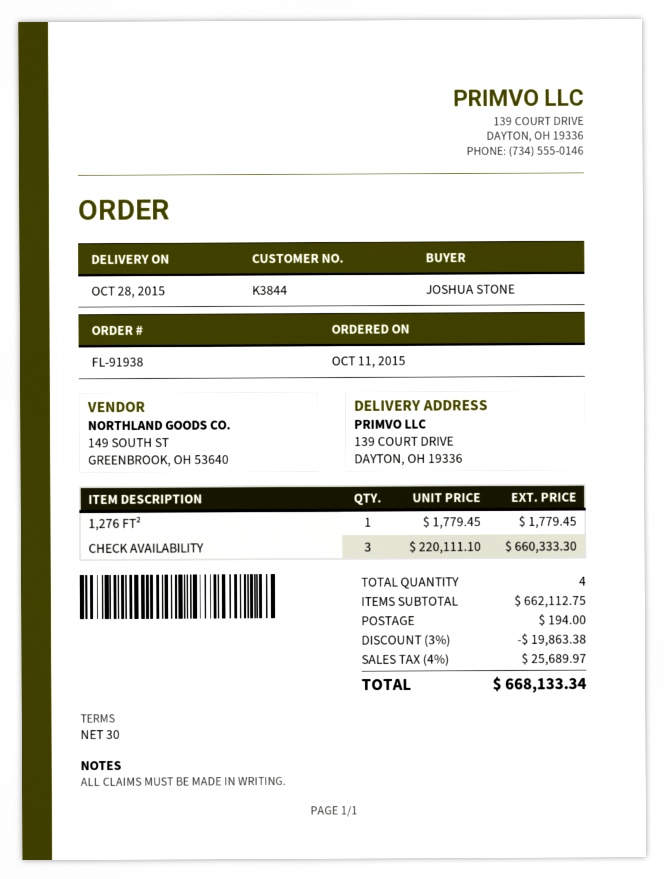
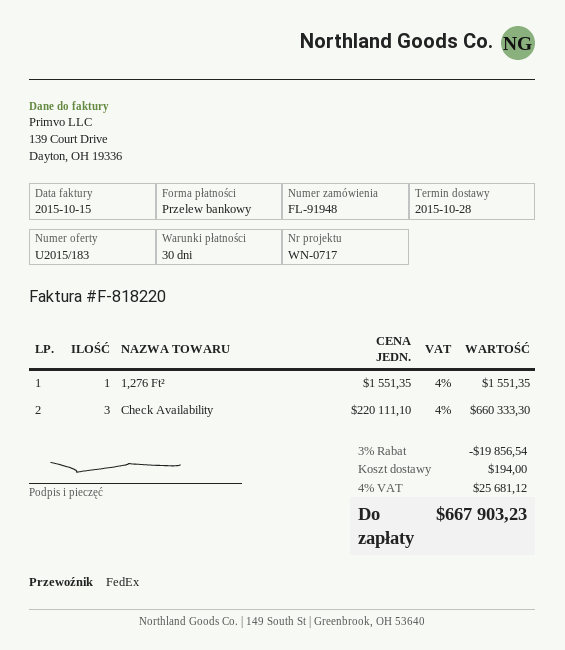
order number: FL-91938 -> FL-91948
1,276 FT²: 1 x 1779.45 = 1779.45 -> 1 x 1551.35 = 1551.35
discount: 3% = 19863.38 -> 3% = 19856.54
tax: 4% = 25689.97 -> 4% = 25681.12
total: 668133.34 -> 667903.23

